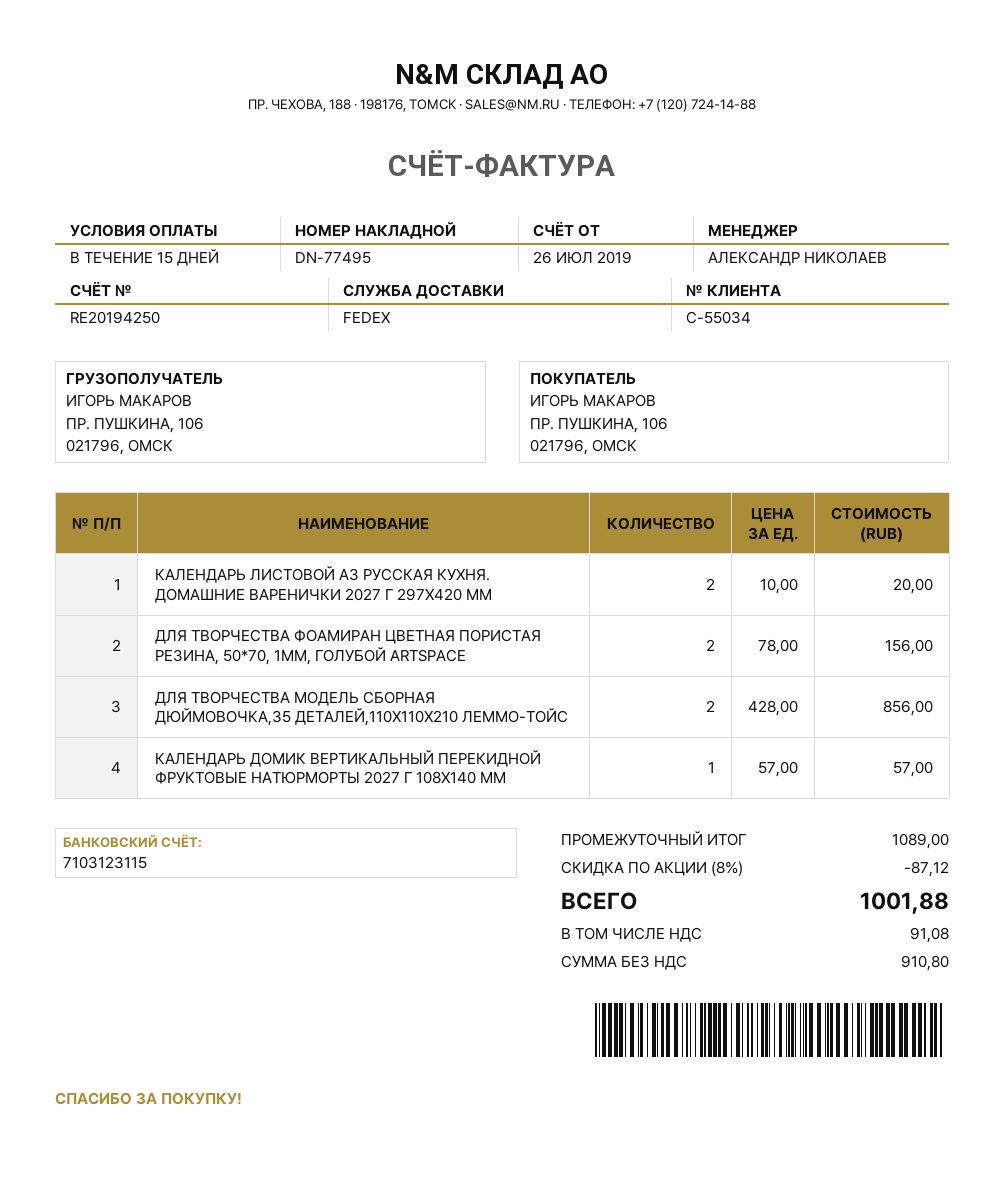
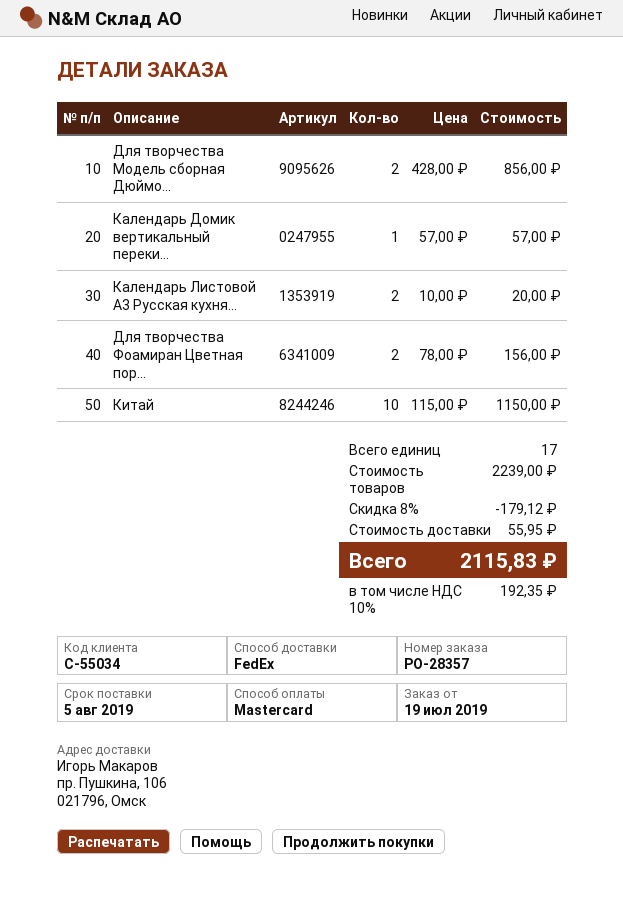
Китай: none -> 10 x 115.00 = 1150.00
subtotal: 1089.00 -> 2239.00
discount: 8% = 87.12 -> 8% = 179.12
shipping: none -> 55.95
tax: 91.08 -> 192.35
total: 1001.88 -> 2115.83

